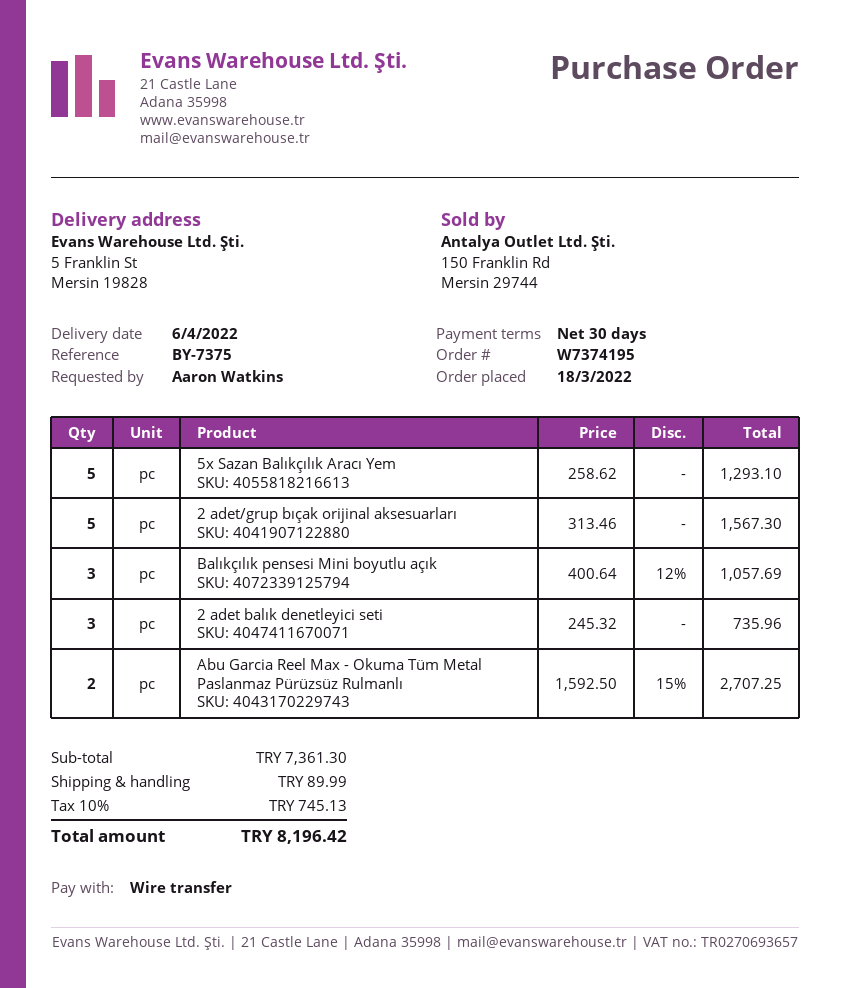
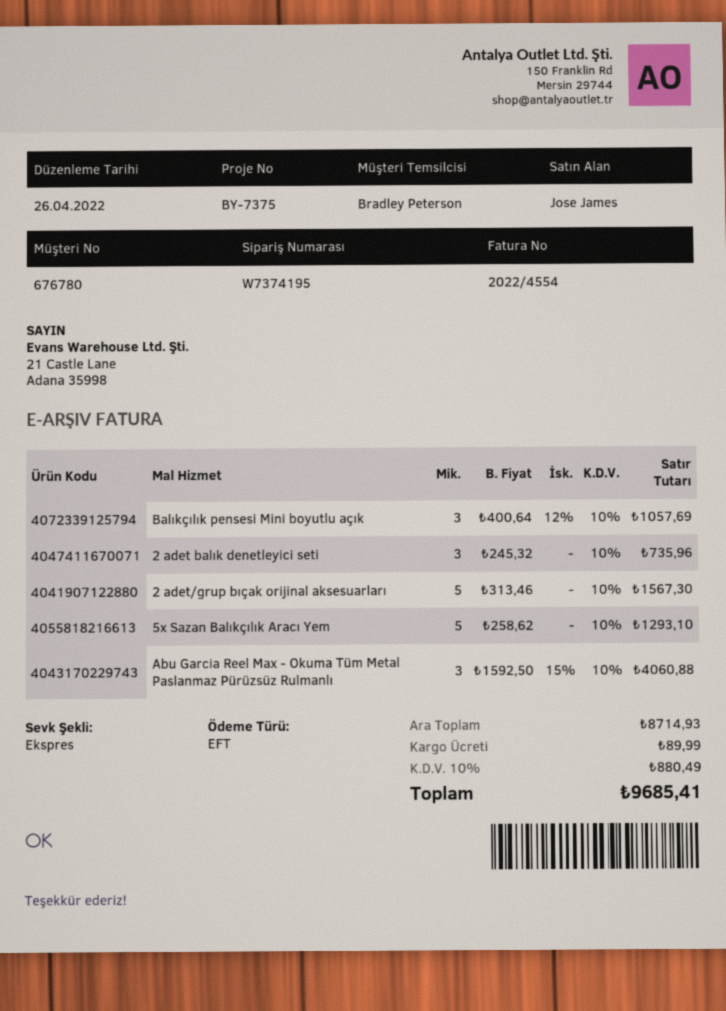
ordered by: Aaron Watkins -> Jose James
Abu Garcia Reel Max - Okuma Tüm Metal Paslanmaz Pürüzsüz Rulmanlı: 2 x 1592.50 - 15% = 2707.25 -> 3 x 1592.50 - 15% = 4060.88
subtotal: 7361.30 -> 8714.93
tax: 10% = 745.13 -> 10% = 880.49
total: 8196.42 -> 9685.41

